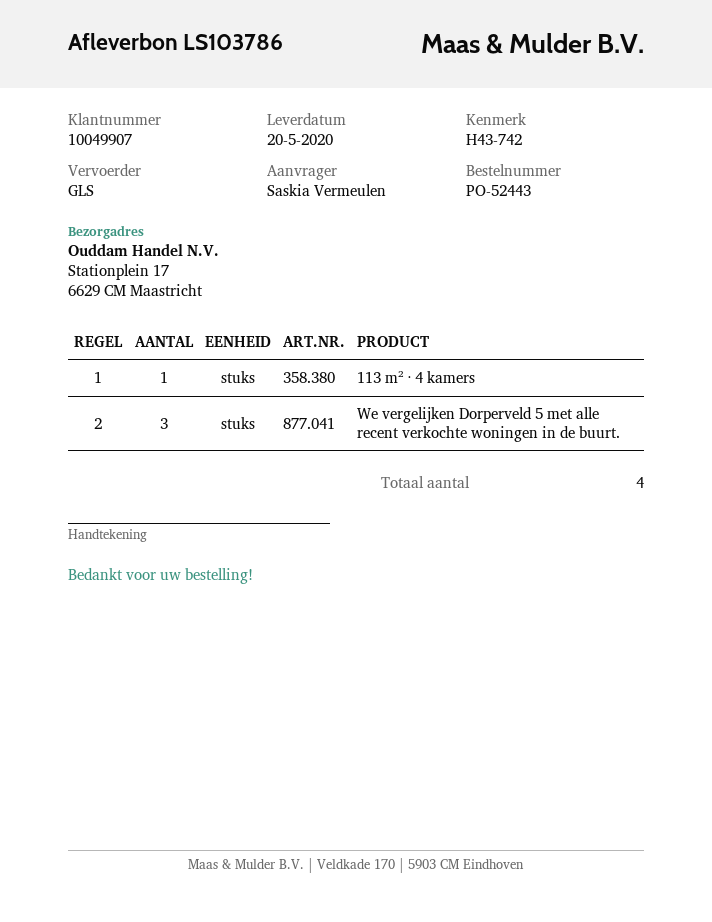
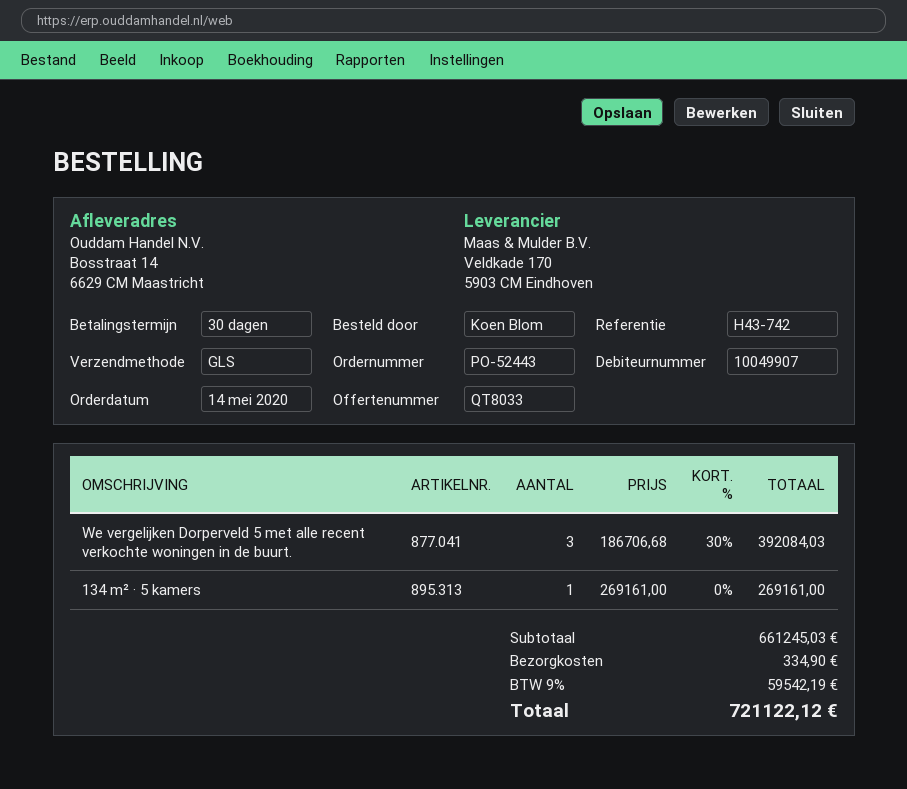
ordered by: Saskia Vermeulen -> Koen Blom
ship to: Stationplein 17, 6629 CM Maastricht -> Bosstraat 14, 6629 CM Maastricht
113 m² · 4 kamers: 1 -> none
134 m² · 5 kamers: none -> 1

